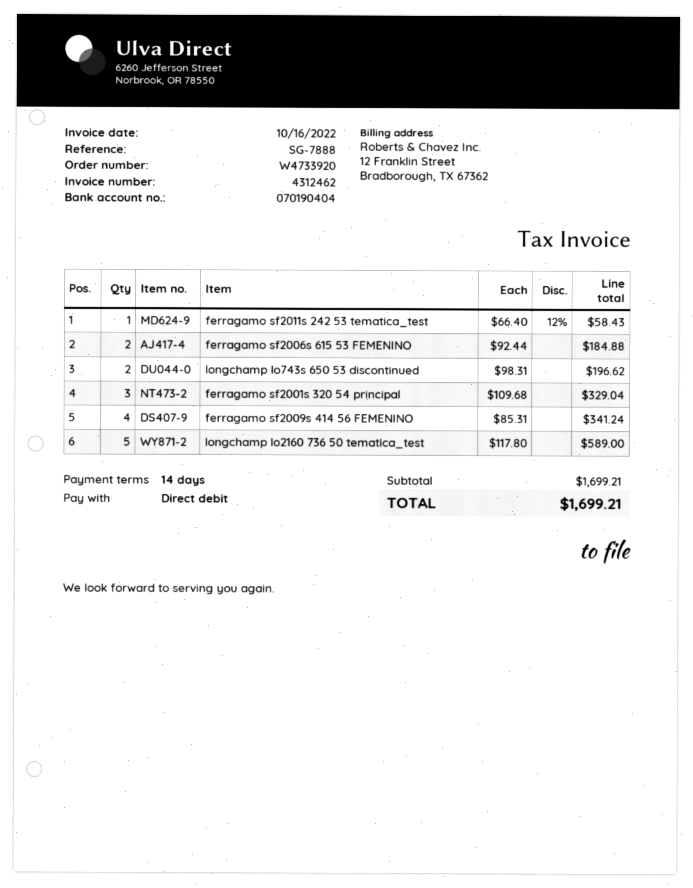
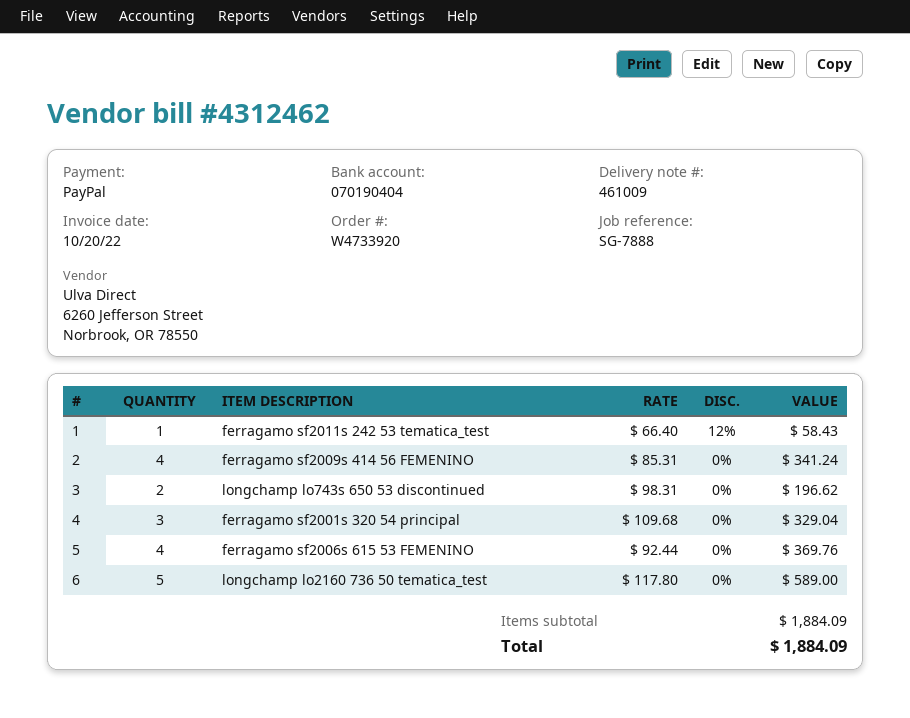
invoice date: 2022-10-16 -> 2022-10-20
payment method: direct debit -> PayPal
ferragamo sf2006s 615 53 FEMENINO: 2 x 92.44 = 184.88 -> 4 x 92.44 = 369.76
subtotal: 1699.21 -> 1884.09
total: 1699.21 -> 1884.09

